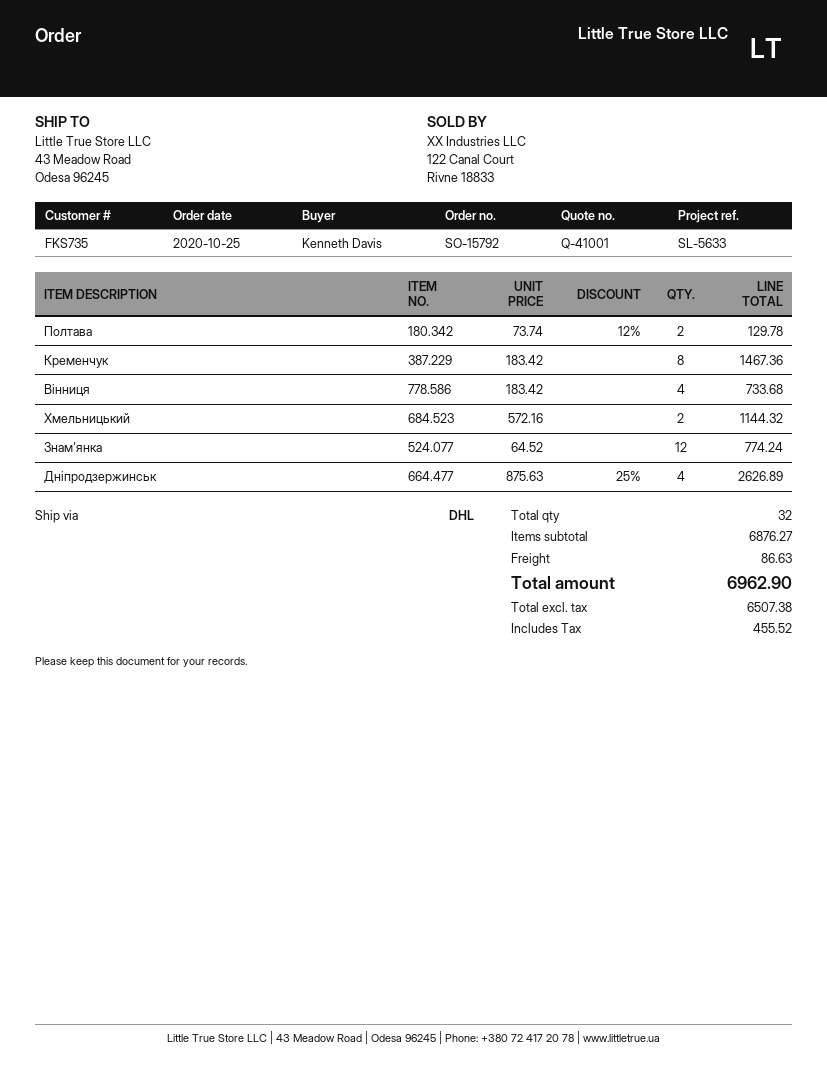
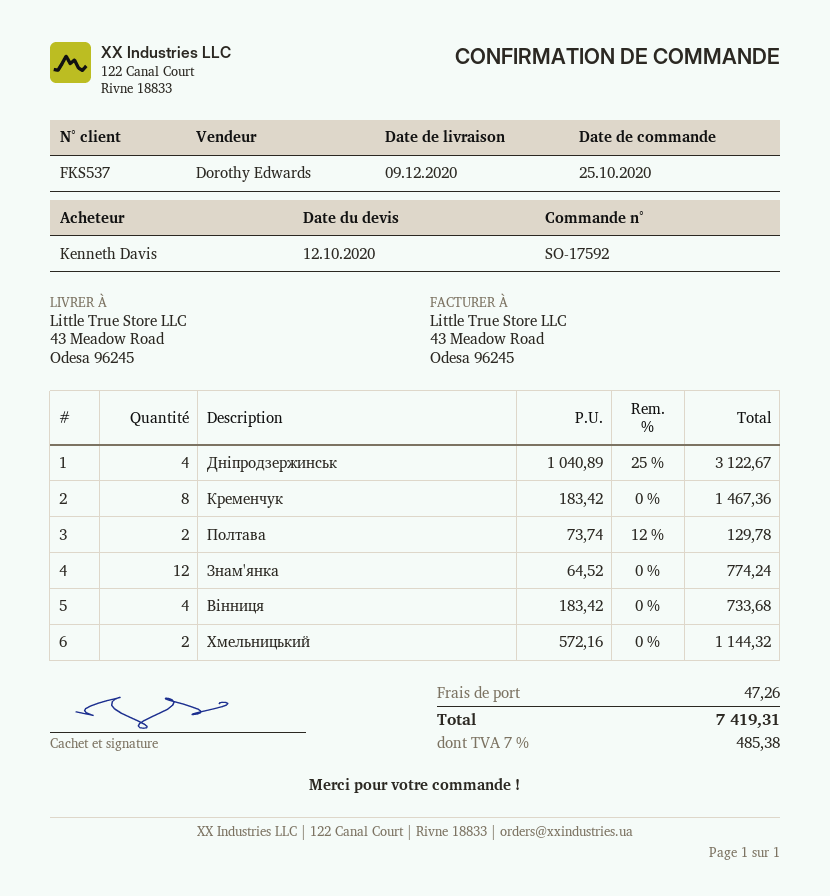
order number: SO-15792 -> SO-17592
customer number: FKS735 -> FKS537
Дніпродзержинськ: 4 x 875.63 - 25% = 2626.89 -> 4 x 1040.89 - 25% = 3122.67
shipping: 86.63 -> 47.26
tax: 455.52 -> 485.38
total: 6962.90 -> 7419.31

